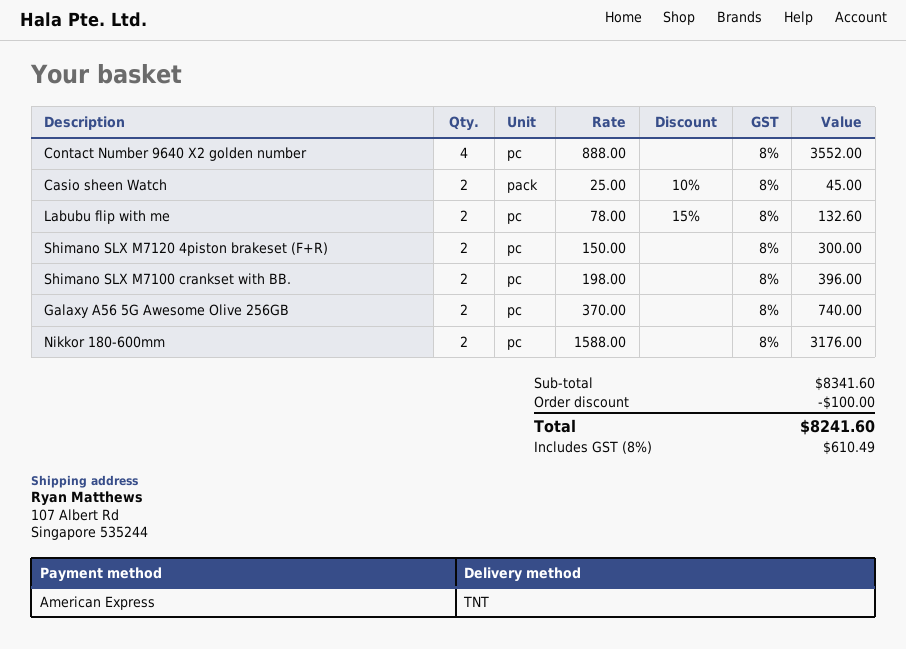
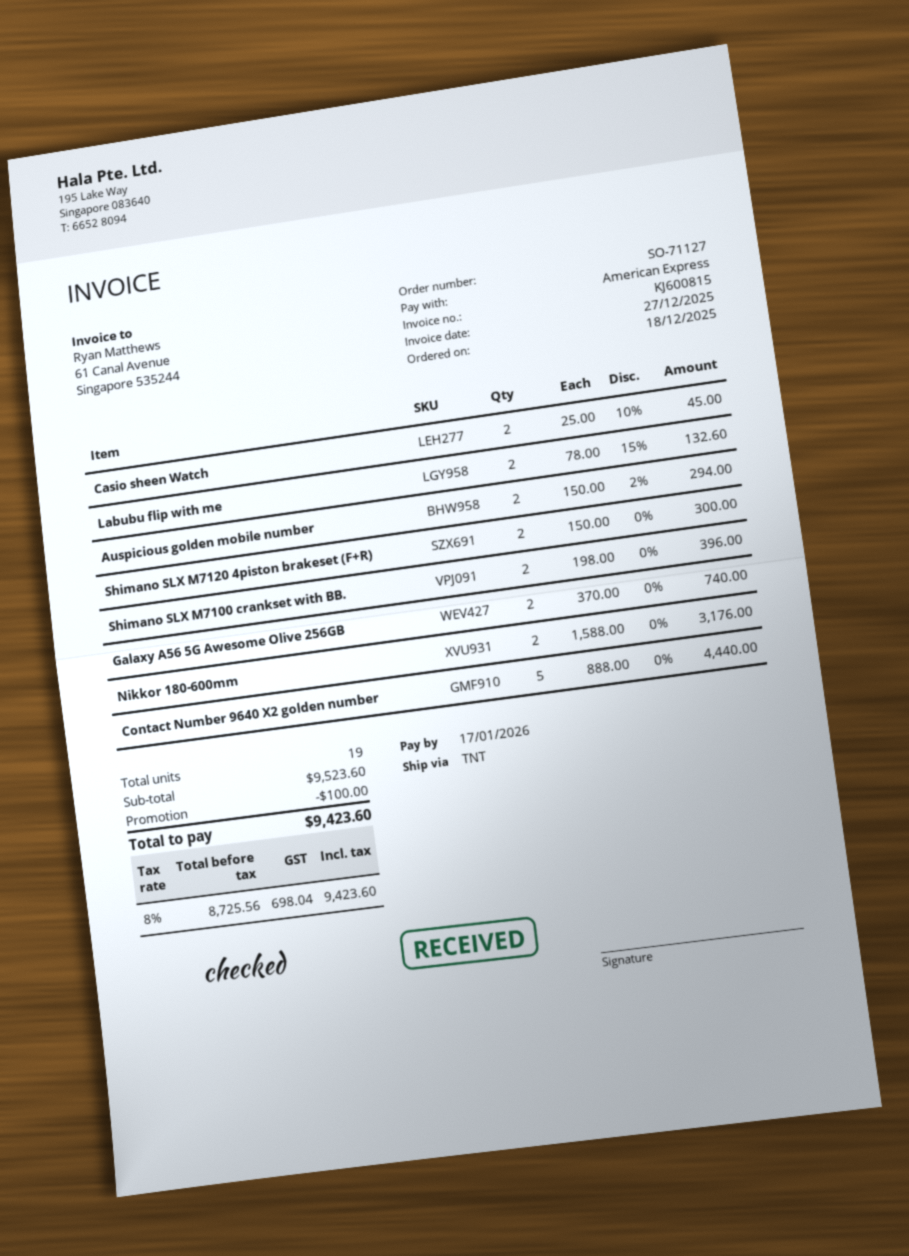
Contact Number 9640 X2 golden number: 4 x 888.00 = 3552.00 -> 5 x 888.00 = 4440.00
Auspicious golden mobile number: none -> 2 x 150.00 - 2% = 294.00
subtotal: 8341.60 -> 9523.60
tax: 8% = 610.49 -> 8% = 698.04
total: 8241.60 -> 9423.60

